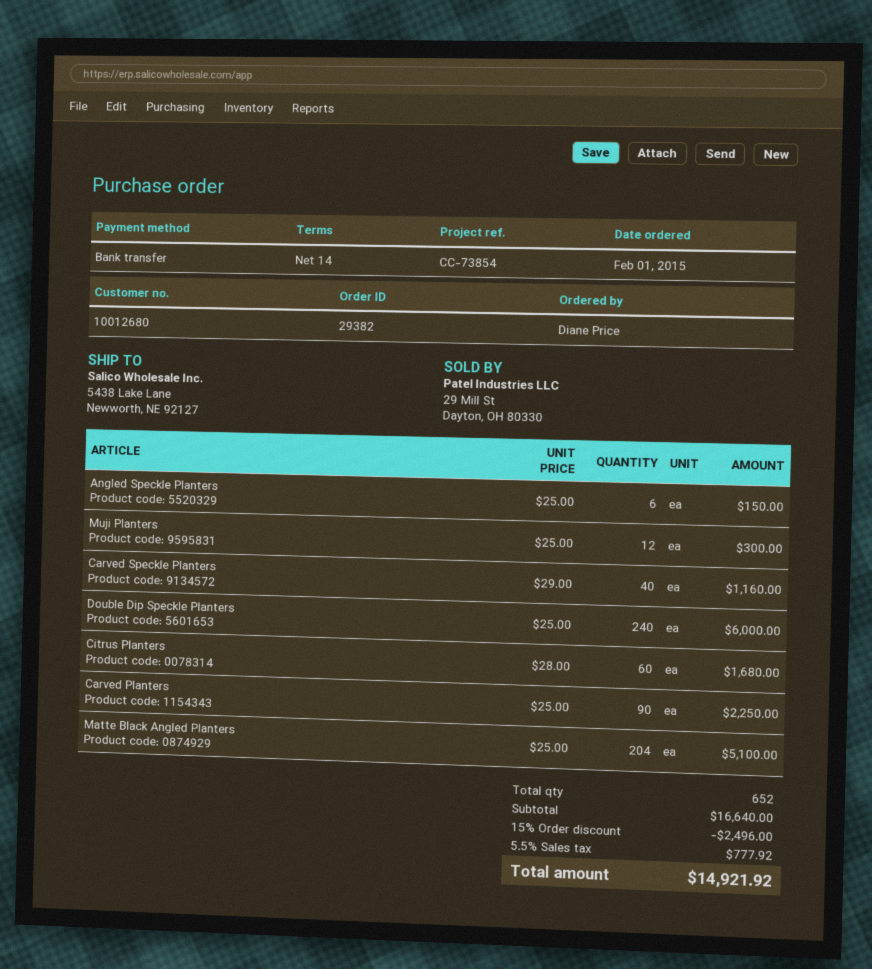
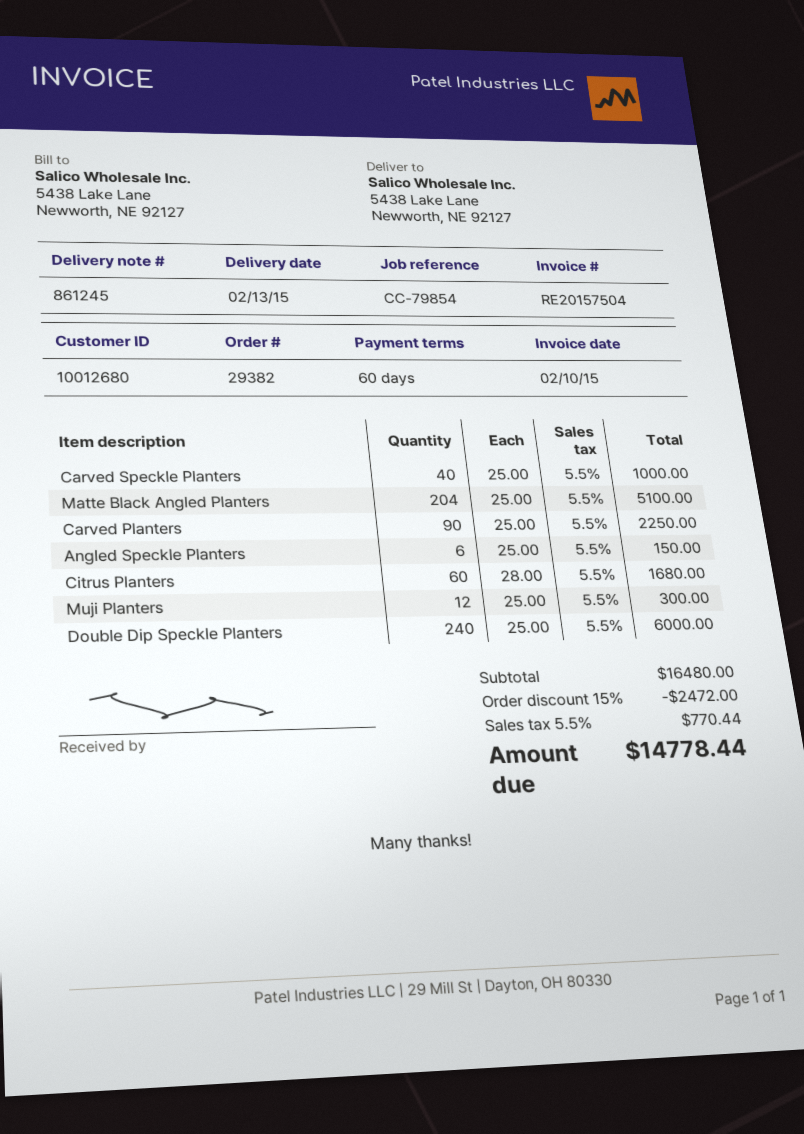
payment terms: 14 days -> 60 days
reference: CC-73854 -> CC-79854
Carved Speckle Planters: 40 x 29.00 = 1160.00 -> 40 x 25.00 = 1000.00
subtotal: 16640.00 -> 16480.00
discount: 15% = 2496.00 -> 15% = 2472.00
tax: 5.5% = 777.92 -> 5.5% = 770.44
total: 14921.92 -> 14778.44

